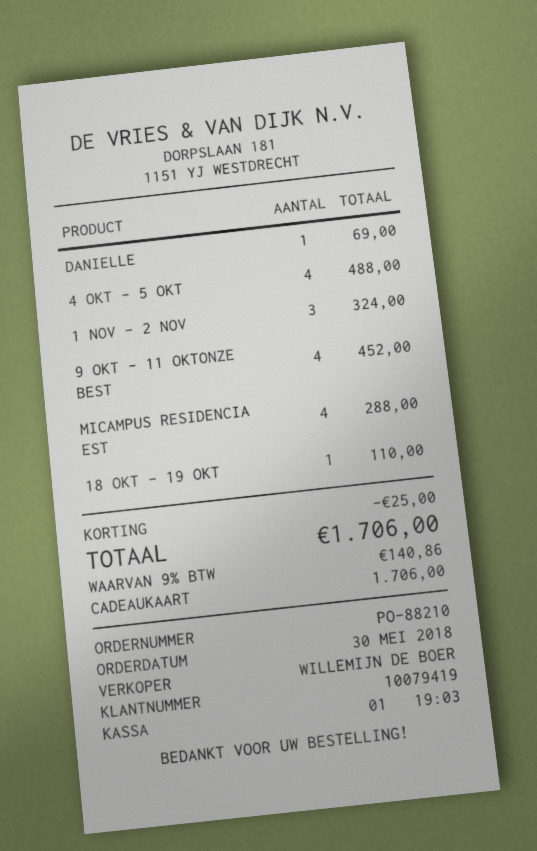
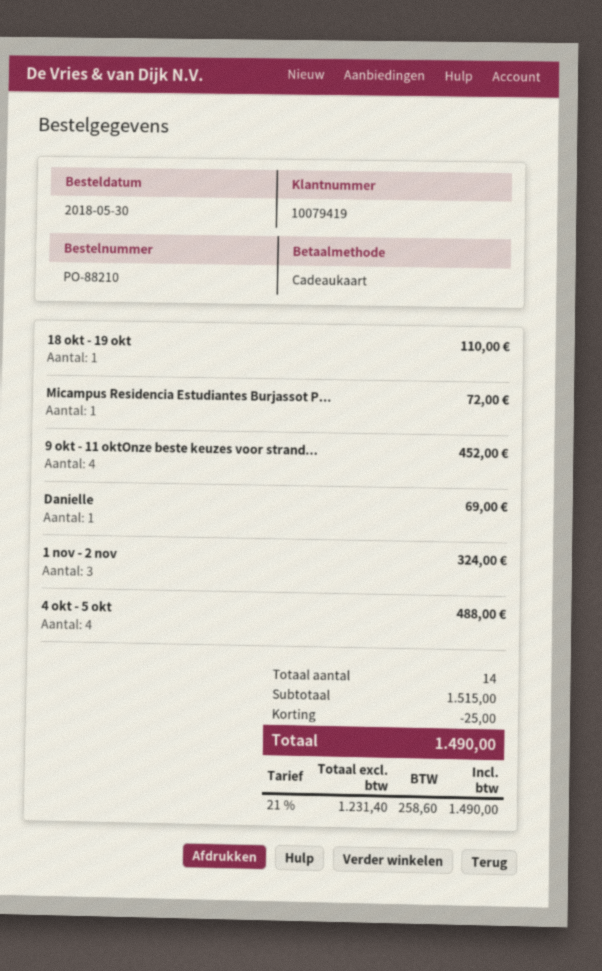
MICAMPUS RESIDENCIA EST: 4 for 288.00 -> 1 for 72.00
tax: 9% = 140.86 -> 21% = 258.60
total: 1706.00 -> 1490.00

